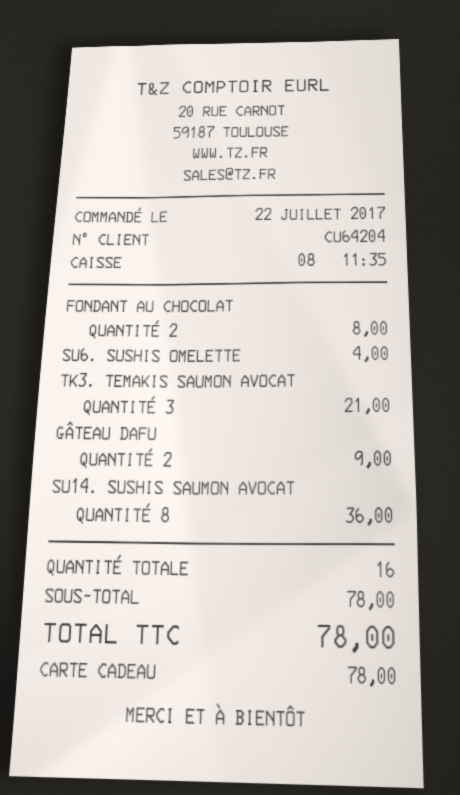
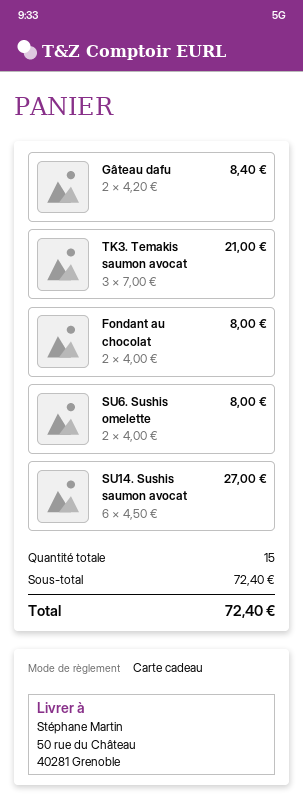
SU6. SUSHIS OMELETTE: 1 for 4.00 -> 2 for 8.00
GÂTEAU DAFU: 2 for 9.00 -> 2 for 8.40
SU14. SUSHIS SAUMON AVOCAT: 8 for 36.00 -> 6 for 27.00
total quantity: 16 -> 15
subtotal: 78.00 -> 72.40
total: 78.00 -> 72.40

